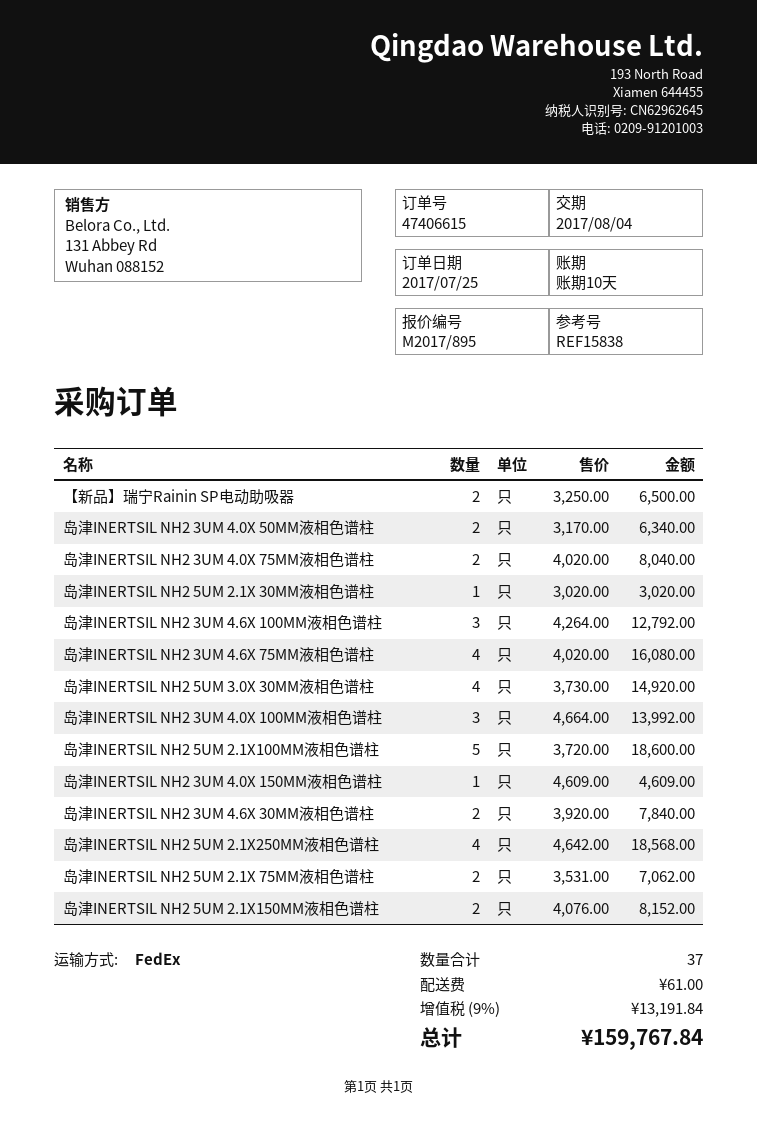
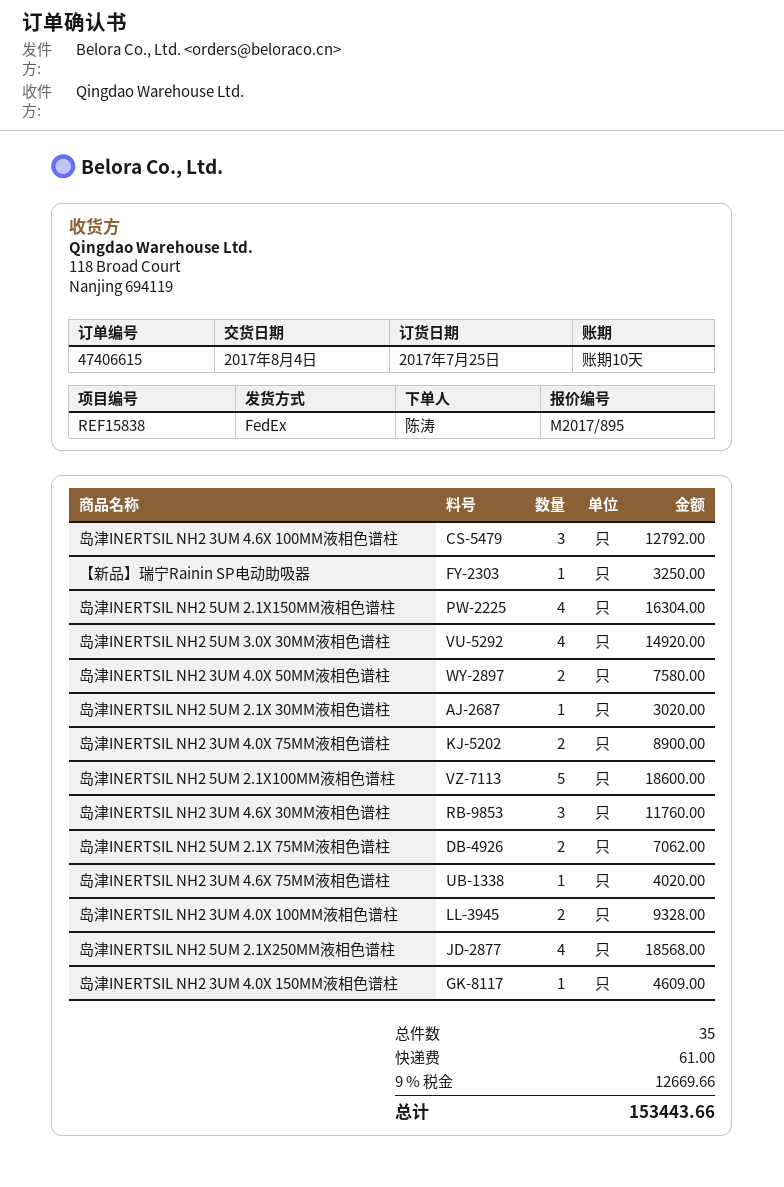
【新品】瑞宁Rainin SP电动助吸器: 2 for 6500.00 -> 1 for 3250.00
岛津INERTSIL NH2 3UM 4.0X 50MM液相色谱柱: 2 for 6340.00 -> 2 for 7580.00
岛津INERTSIL NH2 3UM 4.0X 75MM液相色谱柱: 2 for 8040.00 -> 2 for 8900.00
岛津INERTSIL NH2 3UM 4.6X 75MM液相色谱柱: 4 for 16080.00 -> 1 for 4020.00
岛津INERTSIL NH2 3UM 4.0X 100MM液相色谱柱: 3 for 13992.00 -> 2 for 9328.00
岛津INERTSIL NH2 3UM 4.6X 30MM液相色谱柱: 2 for 7840.00 -> 3 for 11760.00
岛津INERTSIL NH2 5UM 2.1X150MM液相色谱柱: 2 for 8152.00 -> 4 for 16304.00
total quantity: 37 -> 35
tax: 9% = 13191.84 -> 9% = 12669.66
total: 159767.84 -> 153443.66

